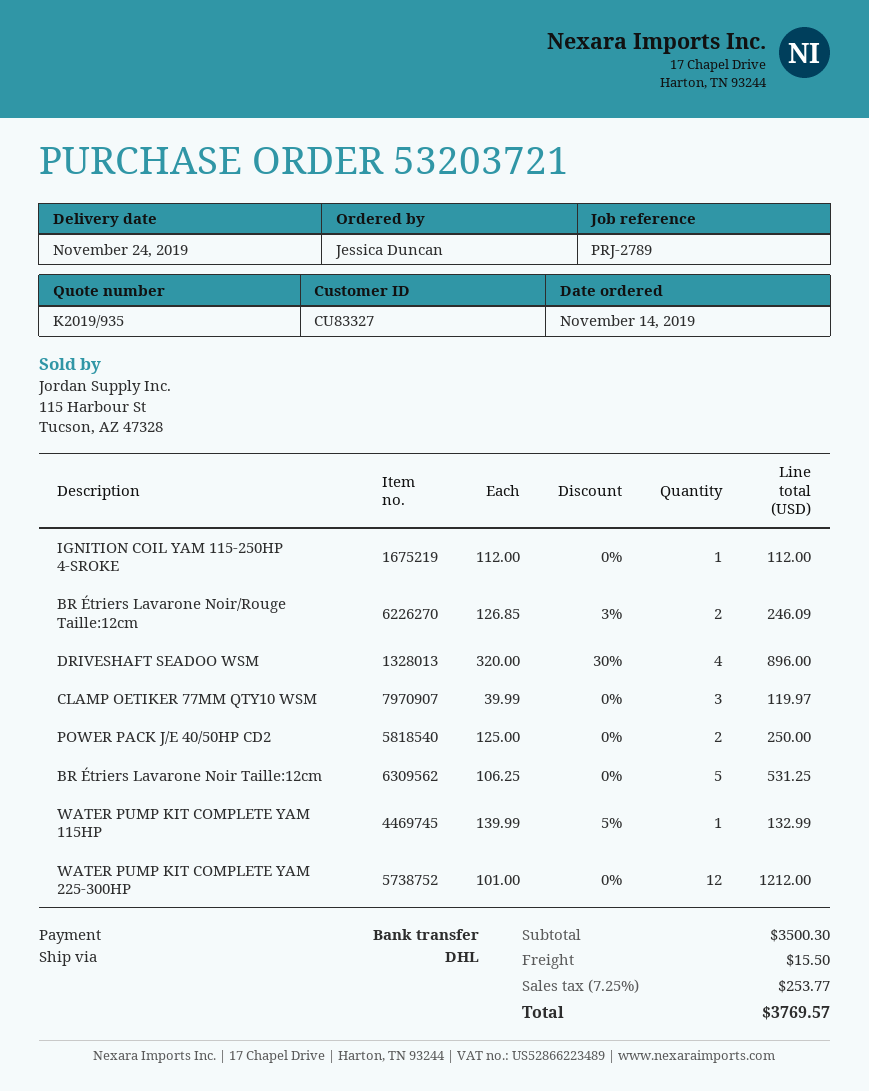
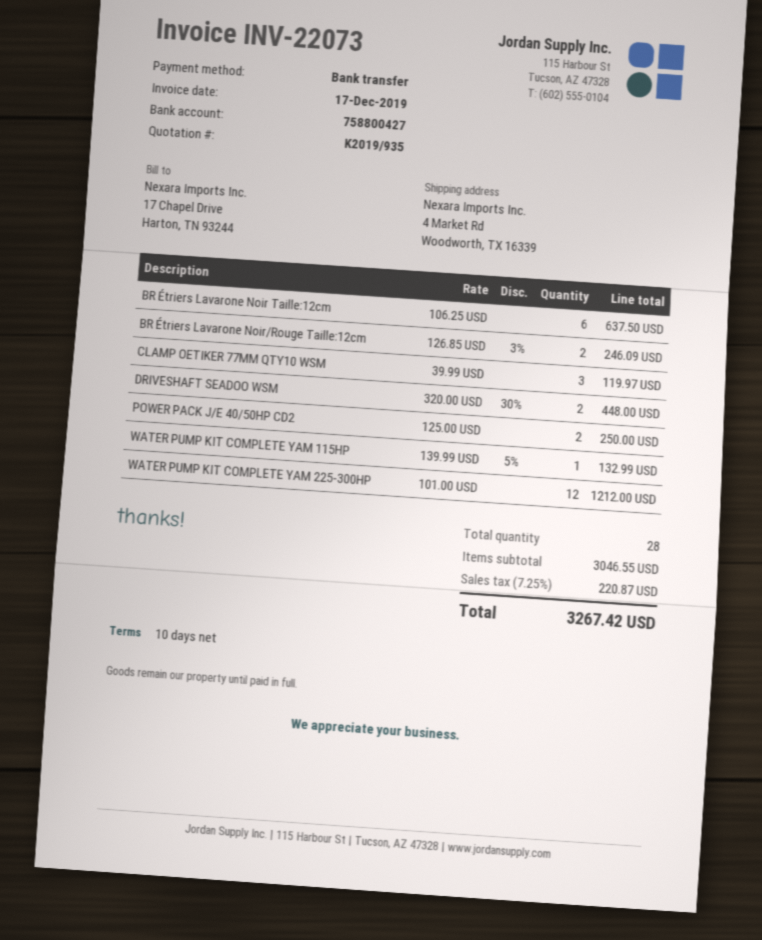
IGNITION COIL YAM 115-250HP 4-SROKE: 1 x 112.00 = 112.00 -> none
DRIVESHAFT SEADOO WSM: 4 x 320.00 - 30% = 896.00 -> 2 x 320.00 - 30% = 448.00
BR Étriers Lavarone Noir Taille:12cm: 5 x 106.25 = 531.25 -> 6 x 106.25 = 637.50
subtotal: 3500.30 -> 3046.55
shipping: 15.50 -> none
tax: 7.25% = 253.77 -> 7.25% = 220.87
total: 3769.57 -> 3267.42

